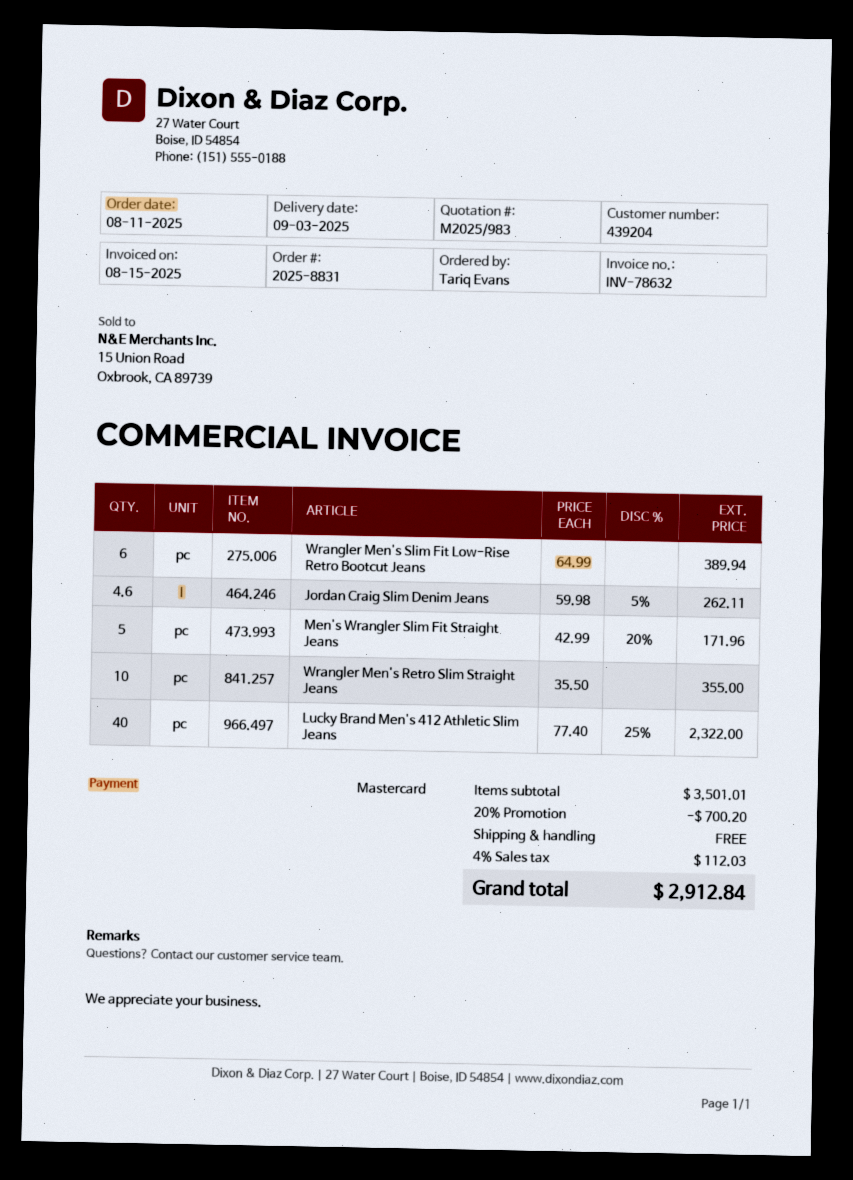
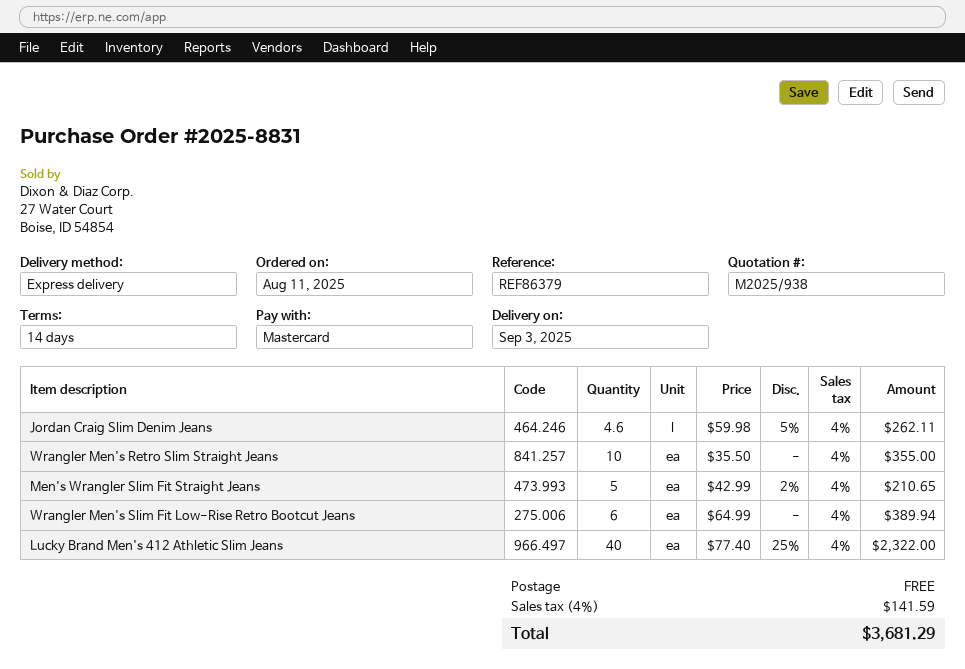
quote number: M2025/983 -> M2025/938
Men's Wrangler Slim Fit Straight Jeans: 5 x 42.99 - 20% = 171.96 -> 5 x 42.99 - 2% = 210.65
discount: 20% = 700.20 -> none
tax: 4% = 112.03 -> 4% = 141.59
total: 2912.84 -> 3681.29

